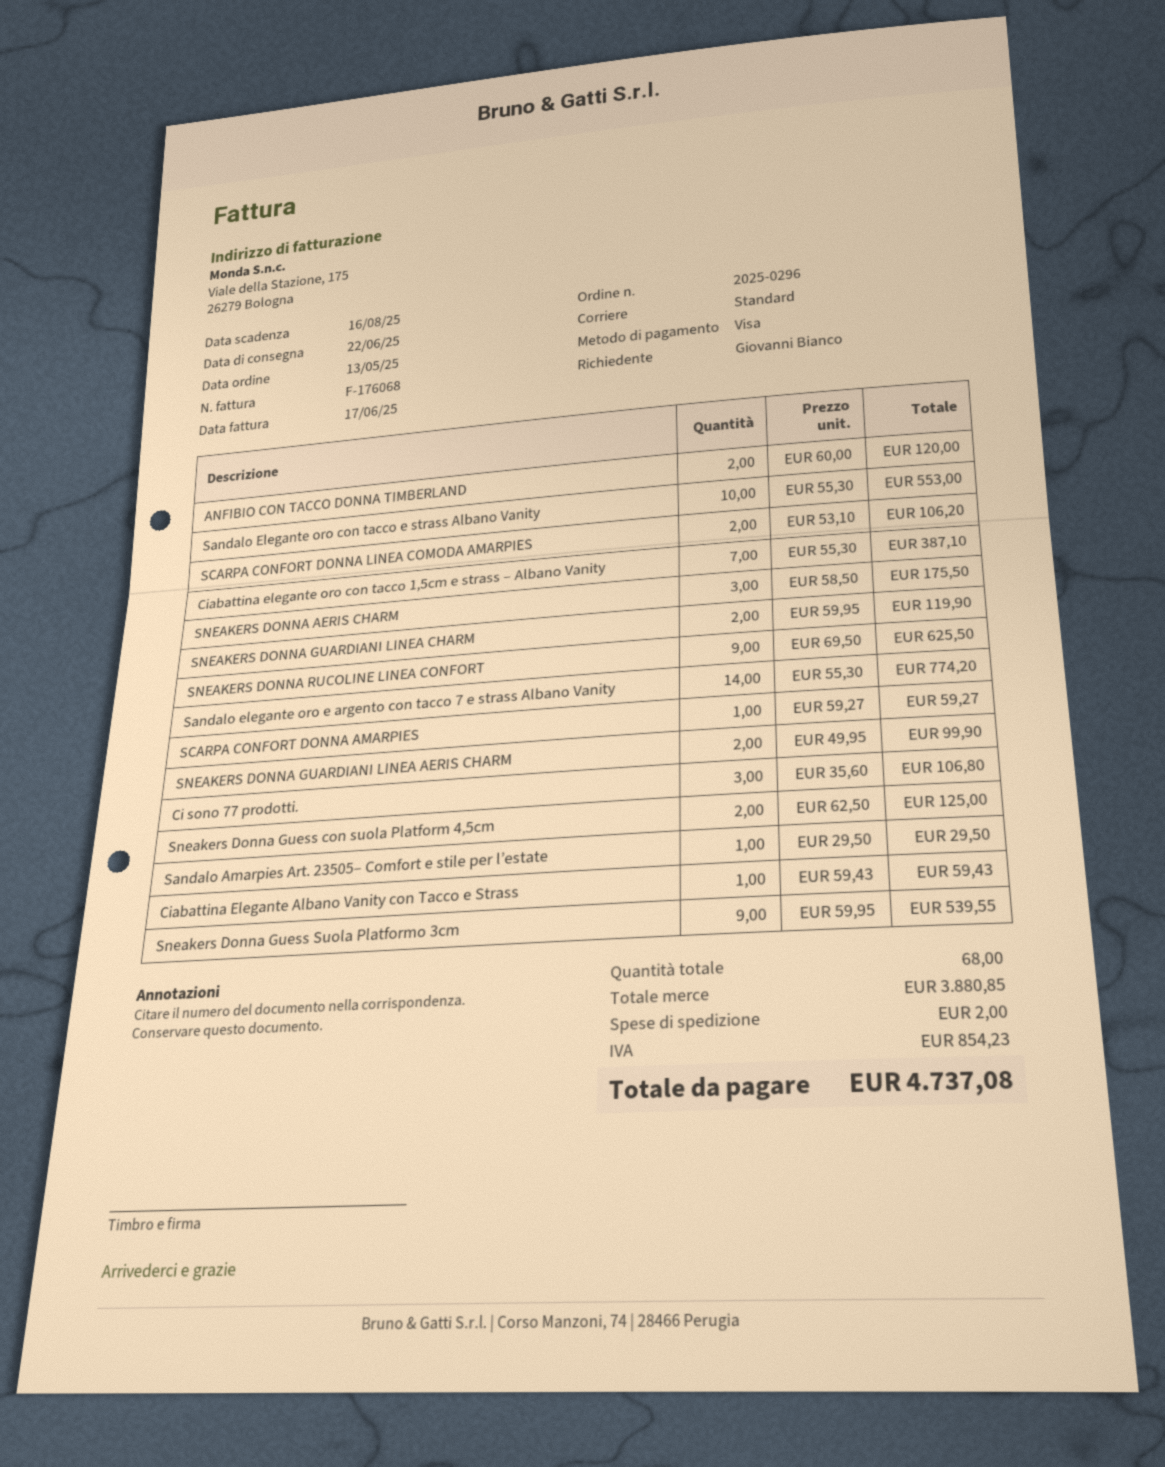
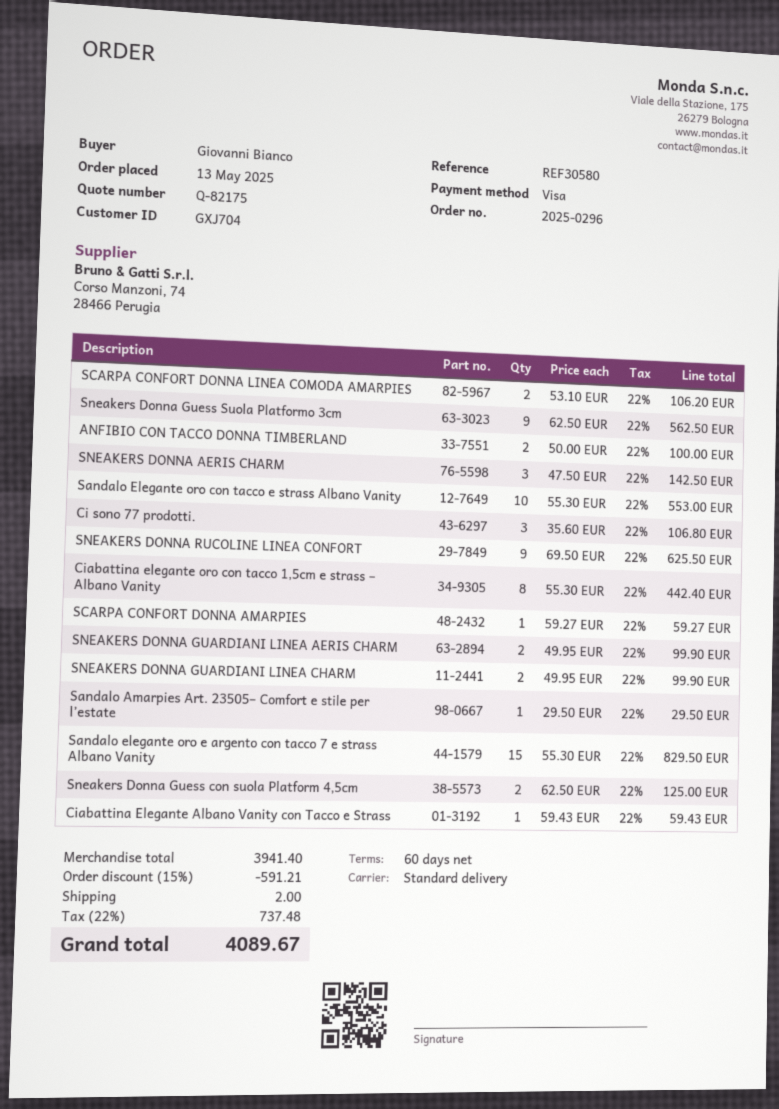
ANFIBIO CON TACCO DONNA TIMBERLAND: 2 x 60.00 = 120.00 -> 2 x 50.00 = 100.00
Ciabattina elegante oro con tacco 1,5cm e strass – Albano Vanity: 7 x 55.30 = 387.10 -> 8 x 55.30 = 442.40
SNEAKERS DONNA AERIS CHARM: 3 x 58.50 = 175.50 -> 3 x 47.50 = 142.50
SNEAKERS DONNA GUARDIANI LINEA CHARM: 2 x 59.95 = 119.90 -> 2 x 49.95 = 99.90
Sandalo elegante oro e argento con tacco 7 e strass Albano Vanity: 14 x 55.30 = 774.20 -> 15 x 55.30 = 829.50
Sneakers Donna Guess Suola Platformo 3cm: 9 x 59.95 = 539.55 -> 9 x 62.50 = 562.50
subtotal: 3880.85 -> 3941.40
discount: none -> 15% = 591.21
tax: 854.23 -> 737.48
total: 4737.08 -> 4089.67

